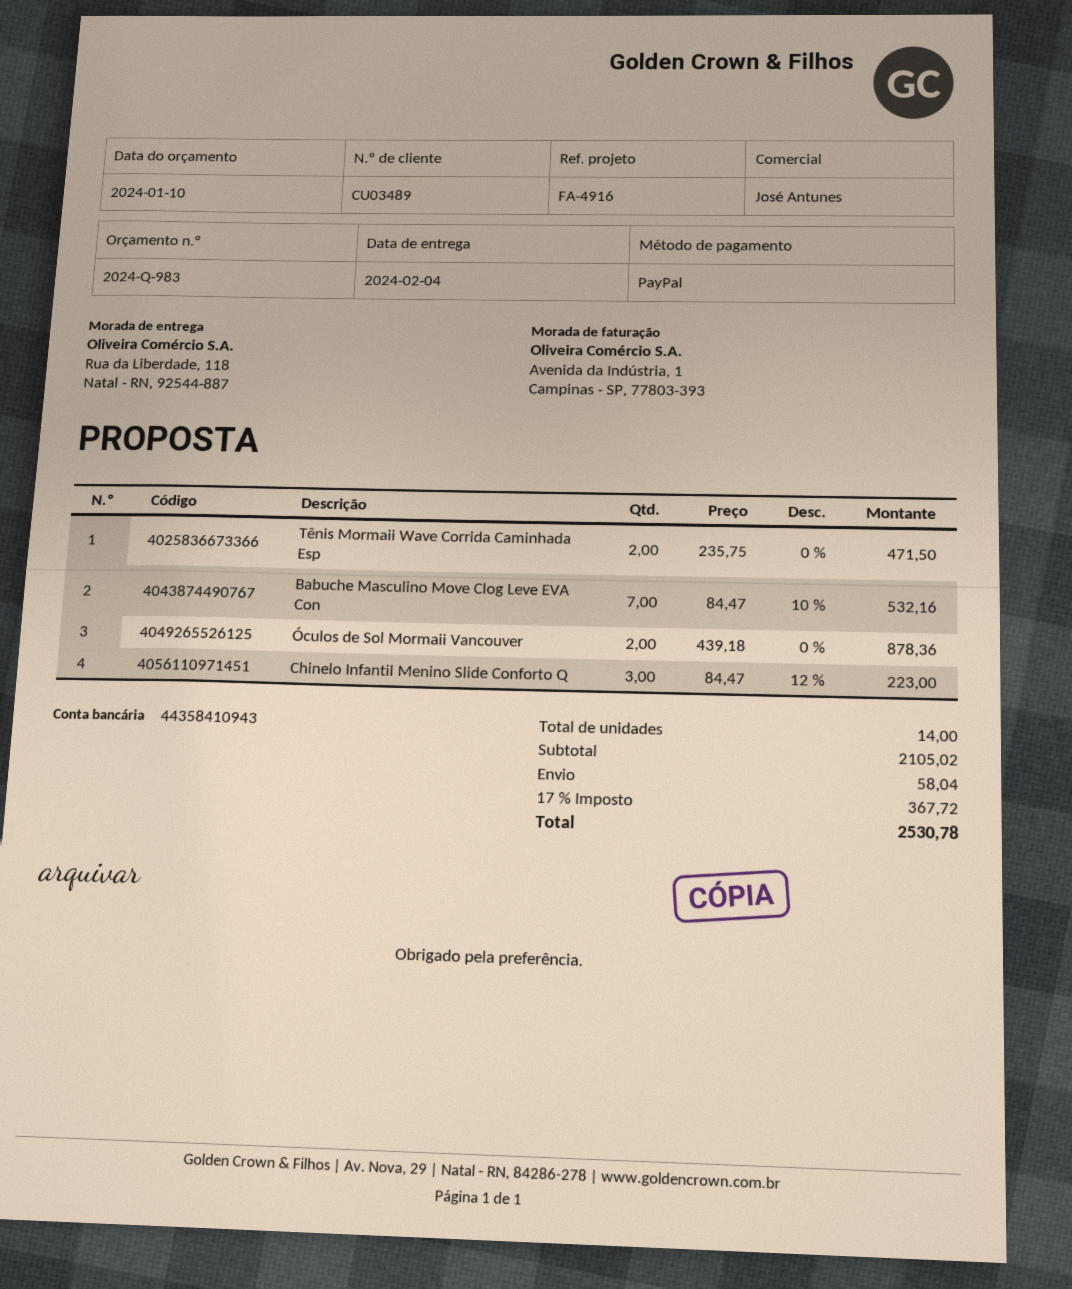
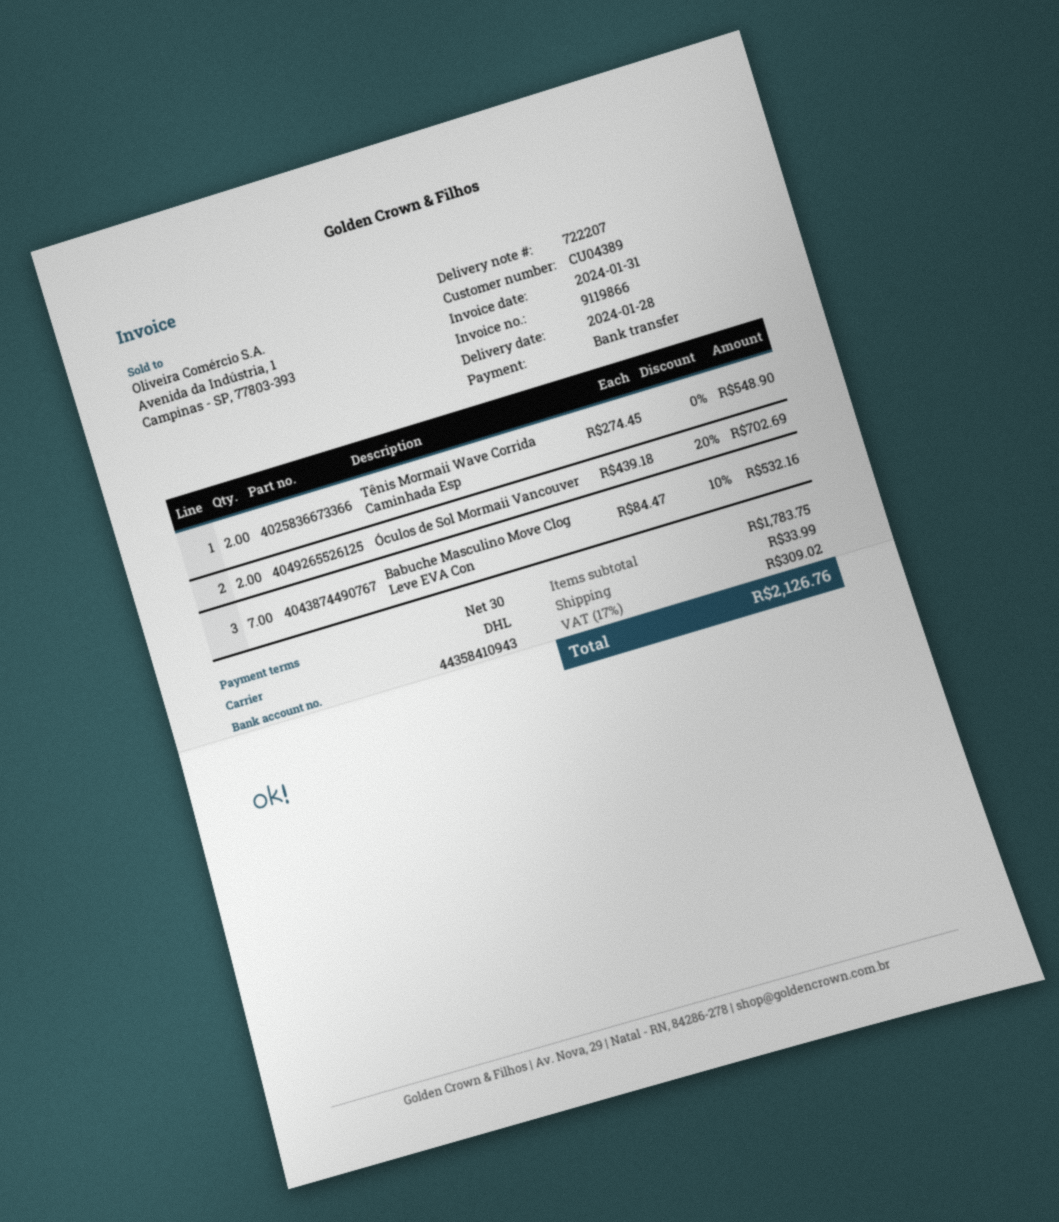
delivery date: 2024-02-04 -> 2024-01-28
customer number: CU03489 -> CU04389
payment method: PayPal -> bank transfer
Tênis Mormaii Wave Corrida Caminhada Esp: 2 x 235.75 = 471.50 -> 2 x 274.45 = 548.90
Óculos de Sol Mormaii Vancouver: 2 x 439.18 = 878.36 -> 2 x 439.18 - 20% = 702.69
Chinelo Infantil Menino Slide Conforto Q: 3 x 84.47 - 12% = 223.00 -> none
subtotal: 2105.02 -> 1783.75
shipping: 58.04 -> 33.99
tax: 17% = 367.72 -> 17% = 309.02
total: 2530.78 -> 2126.76

